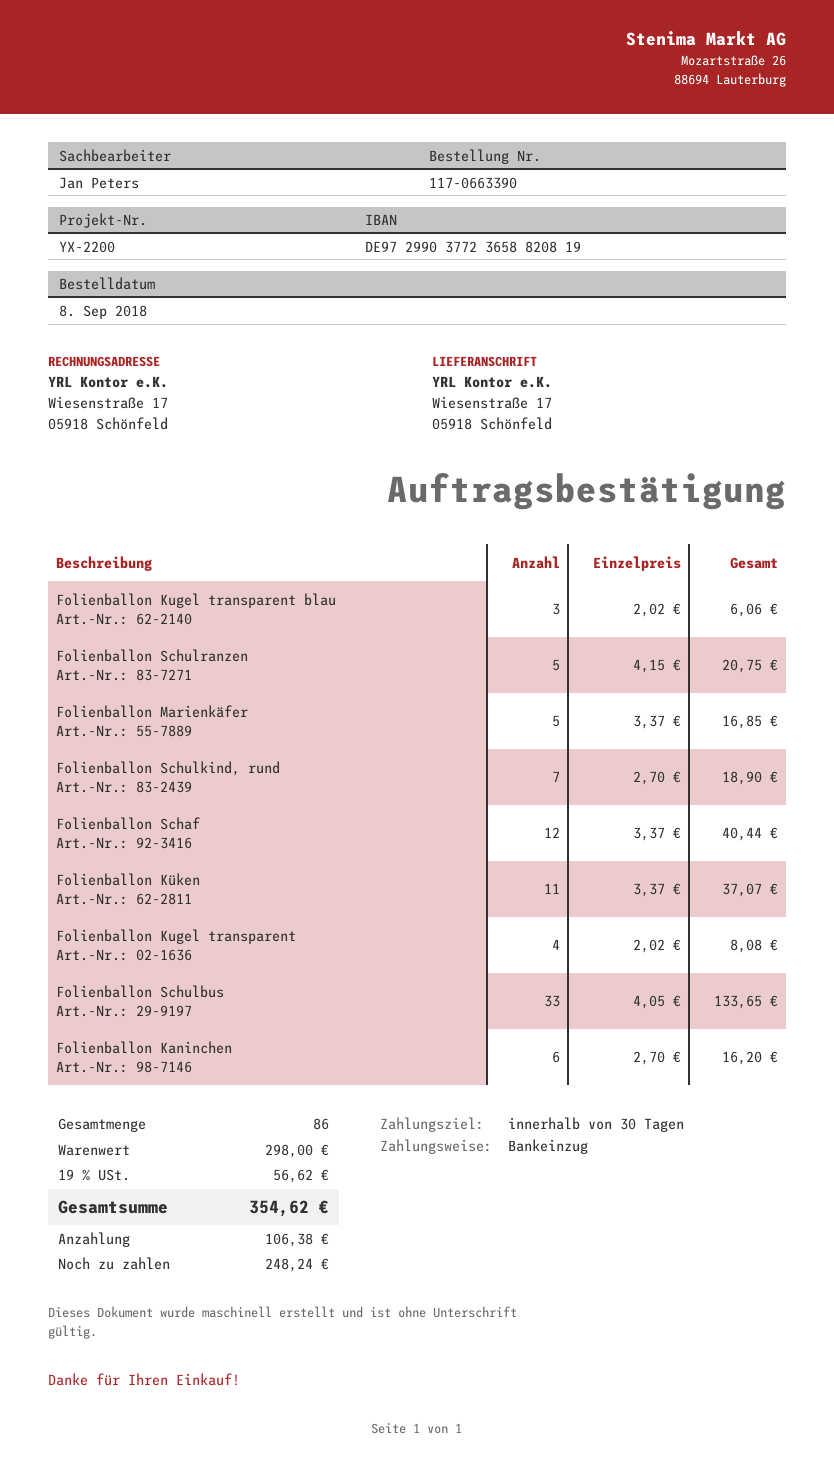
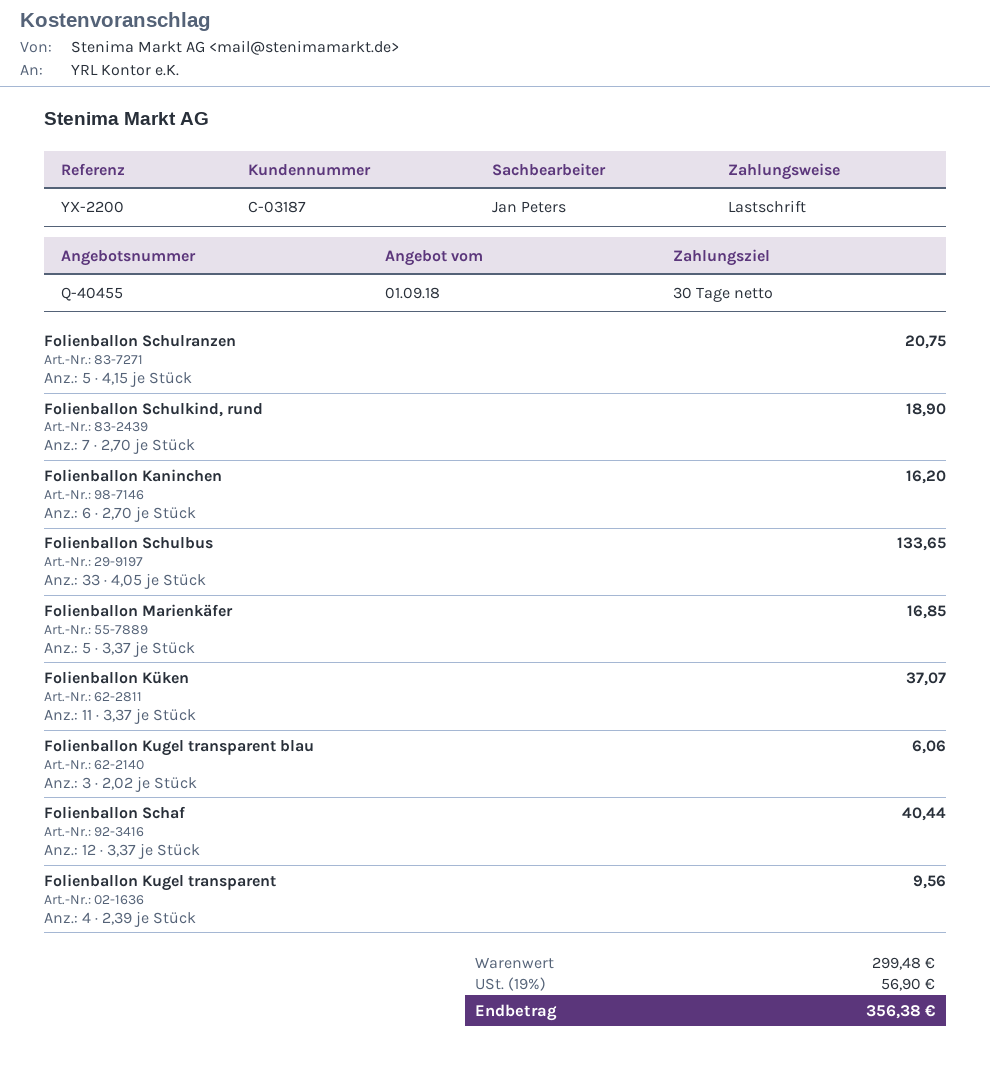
Folienballon Kugel transparent: 4 x 2.02 = 8.08 -> 4 x 2.39 = 9.56
subtotal: 298.00 -> 299.48
tax: 19% = 56.62 -> 19% = 56.90
total: 354.62 -> 356.38

